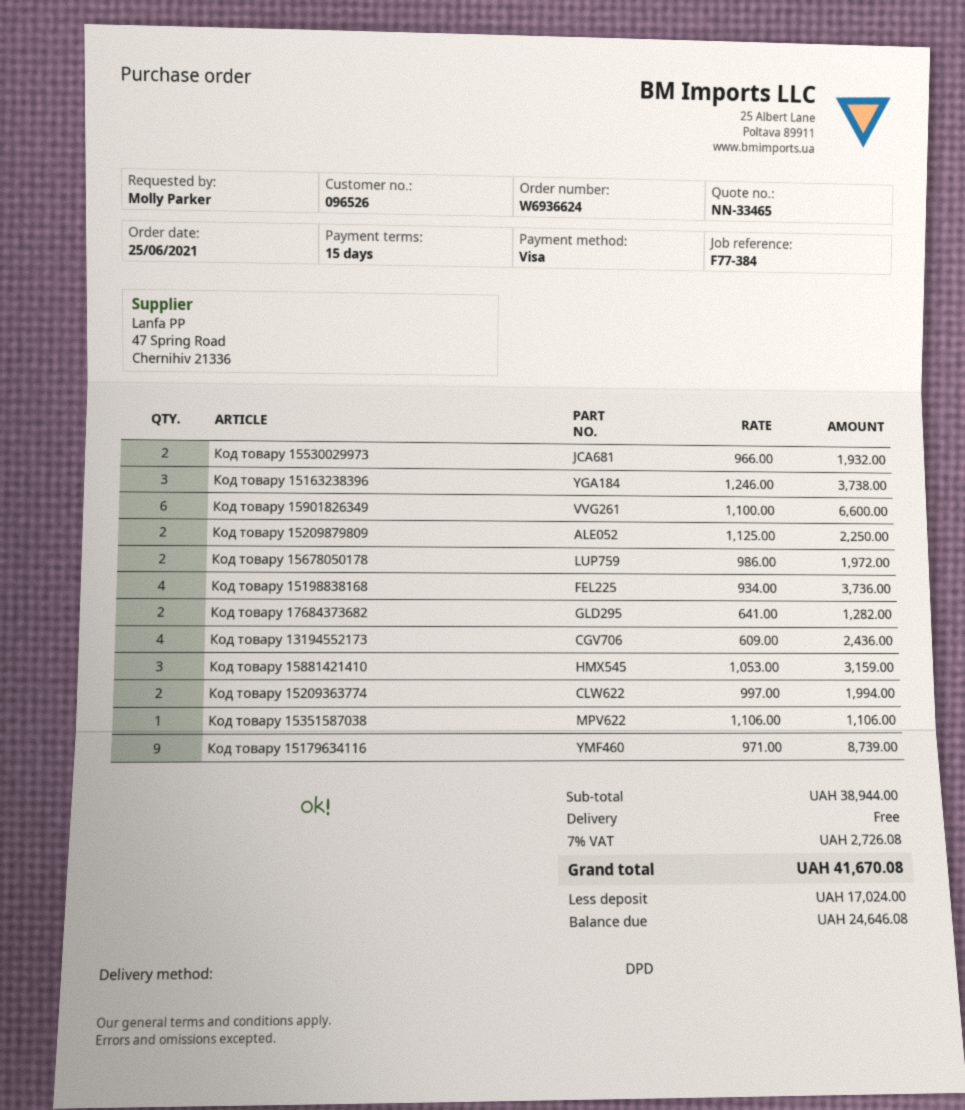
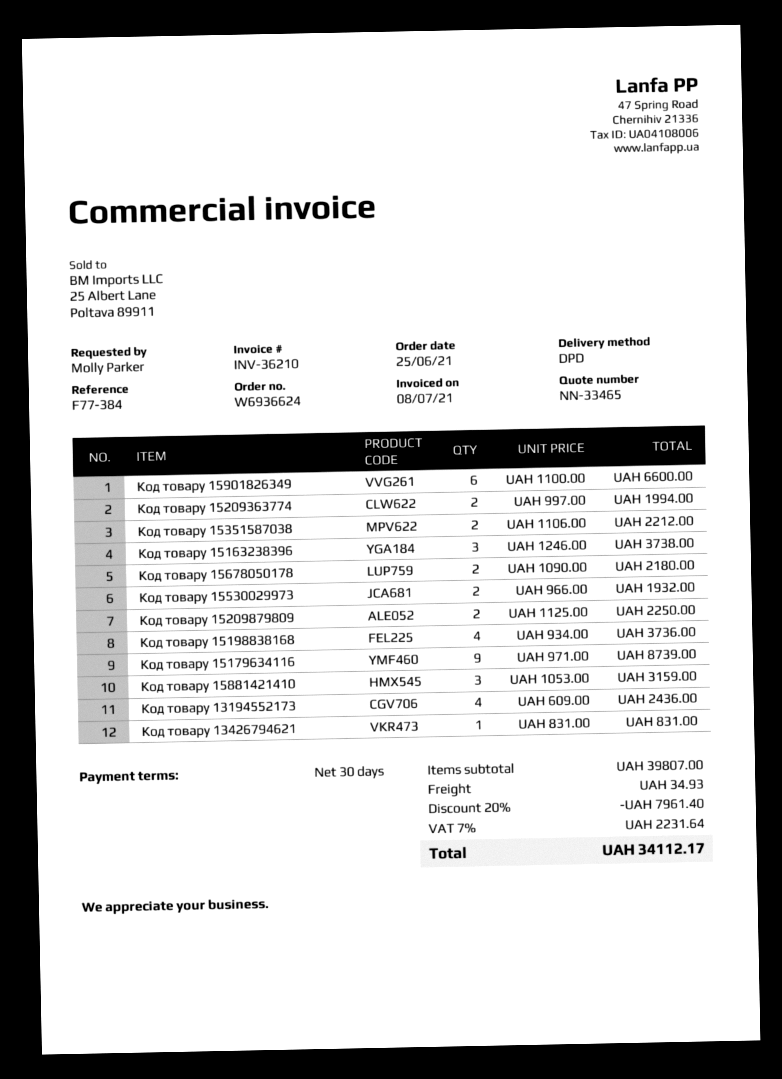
payment terms: 15 days -> 30 days
Код товару 15678050178: 2 x 986.00 = 1972.00 -> 2 x 1090.00 = 2180.00
Код товару 17684373682: 2 x 641.00 = 1282.00 -> none
Код товару 15351587038: 1 x 1106.00 = 1106.00 -> 2 x 1106.00 = 2212.00
Код товару 13426794621: none -> 1 x 831.00 = 831.00
subtotal: 38944.00 -> 39807.00
discount: none -> 20% = 7961.40
shipping: 0.00 -> 34.93
tax: 7% = 2726.08 -> 7% = 2231.64
total: 41670.08 -> 34112.17

